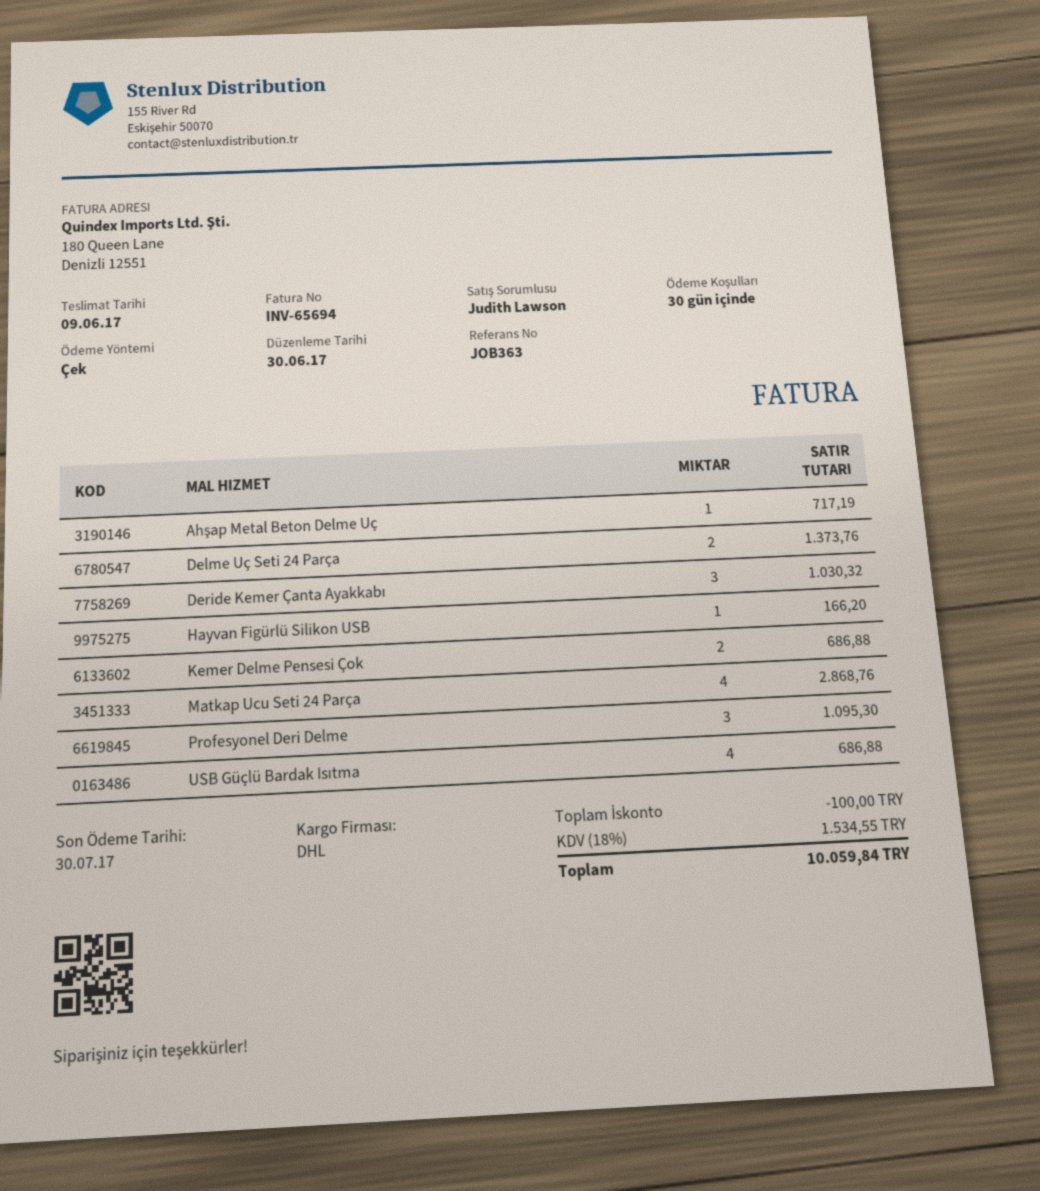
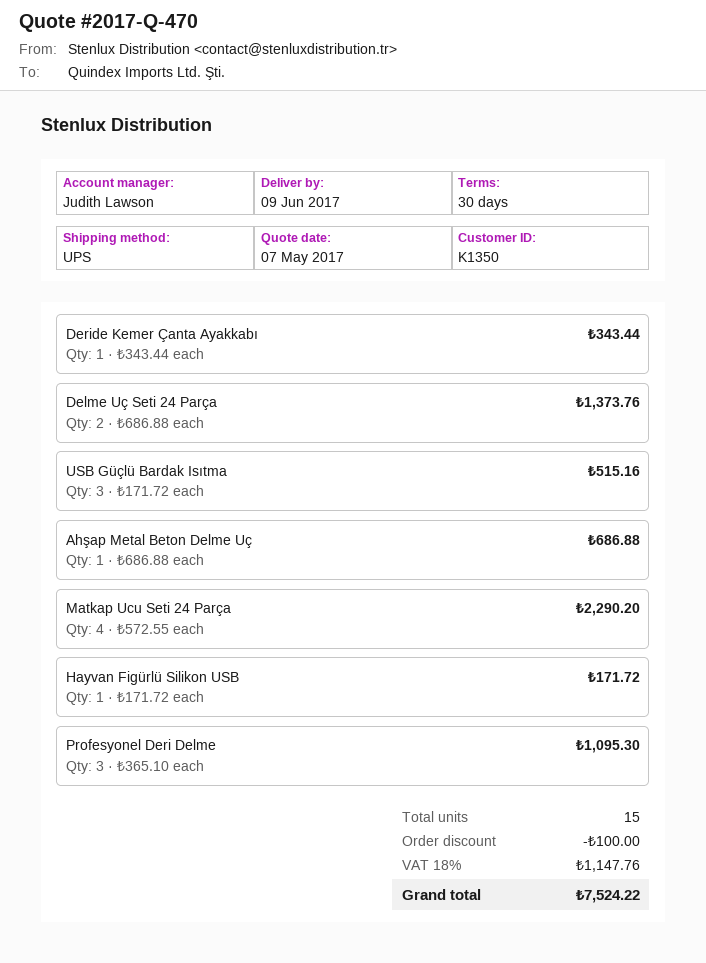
shipping method: DHL -> UPS
Ahşap Metal Beton Delme Uç: 1 for 717.19 -> 1 for 686.88
Deride Kemer Çanta Ayakkabı: 3 for 1030.32 -> 1 for 343.44
Hayvan Figürlü Silikon USB: 1 for 166.20 -> 1 for 171.72
Kemer Delme Pensesi Çok: 2 for 686.88 -> none
Matkap Ucu Seti 24 Parça: 4 for 2868.76 -> 4 for 2290.20
USB Güçlü Bardak Isıtma: 4 for 686.88 -> 3 for 515.16
tax: 18% = 1534.55 -> 18% = 1147.76
total: 10059.84 -> 7524.22

